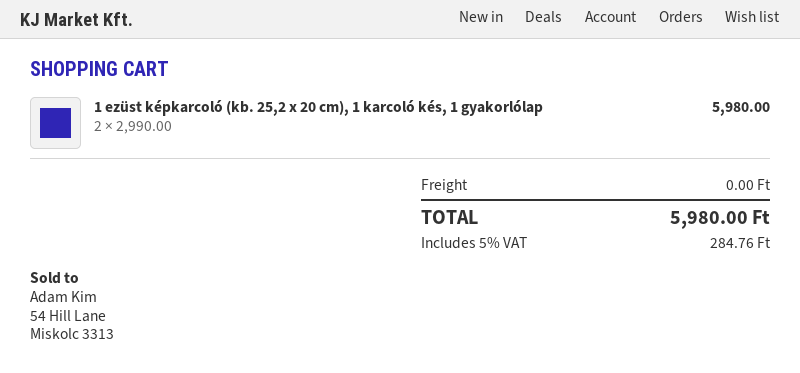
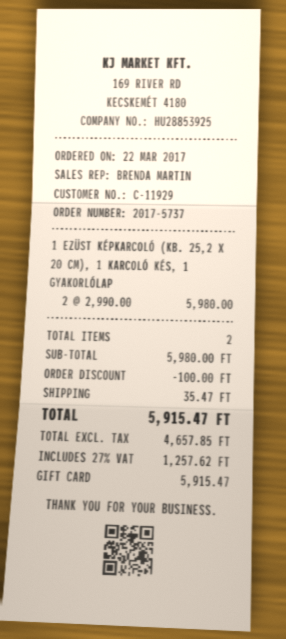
discount: none -> 100.00
shipping: 0.00 -> 35.47
tax: 5% = 284.76 -> 27% = 1257.62
total: 5980.00 -> 5915.47

